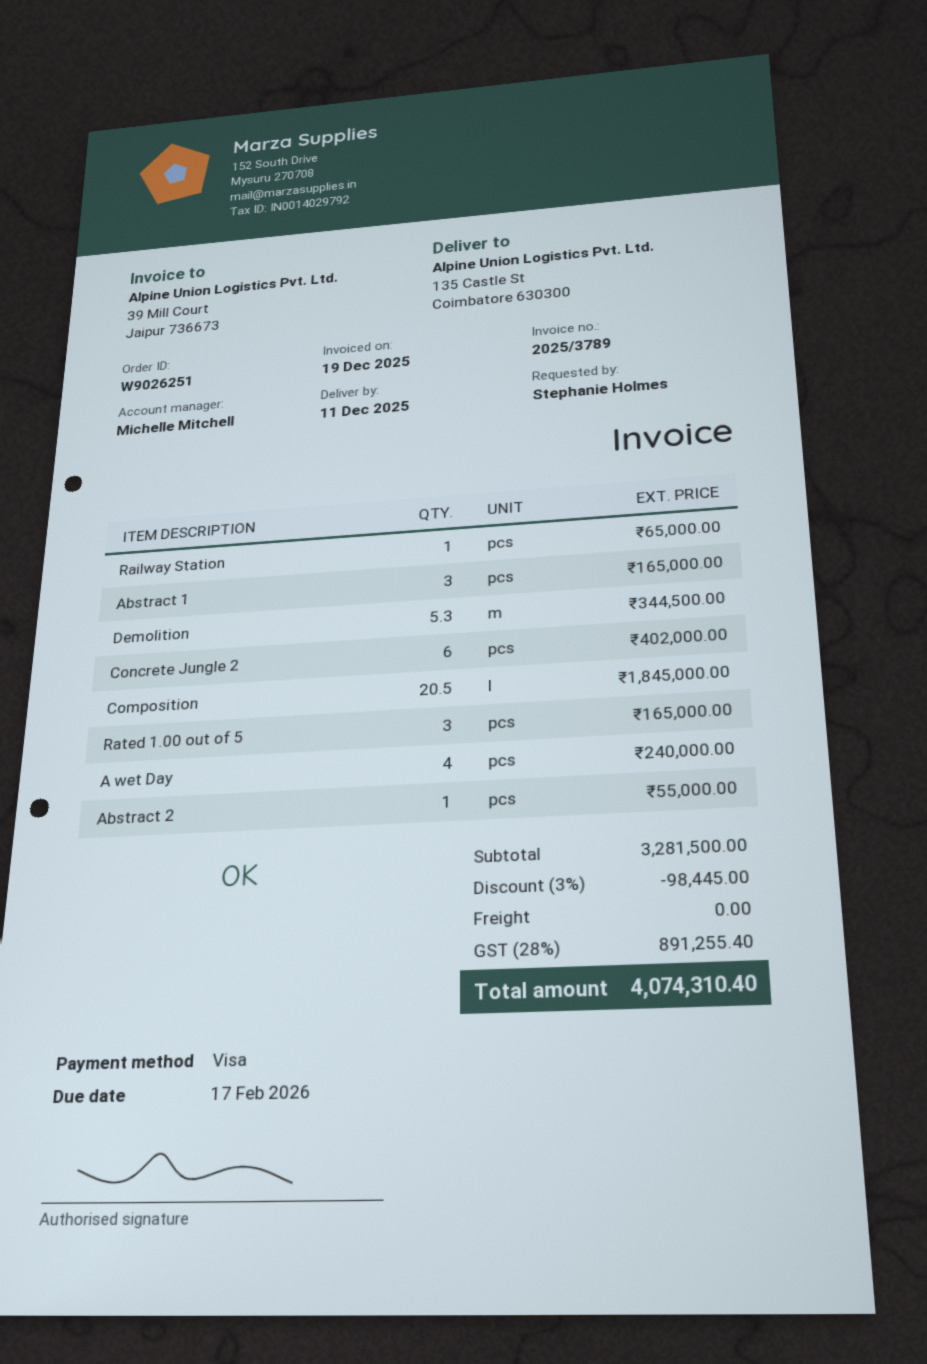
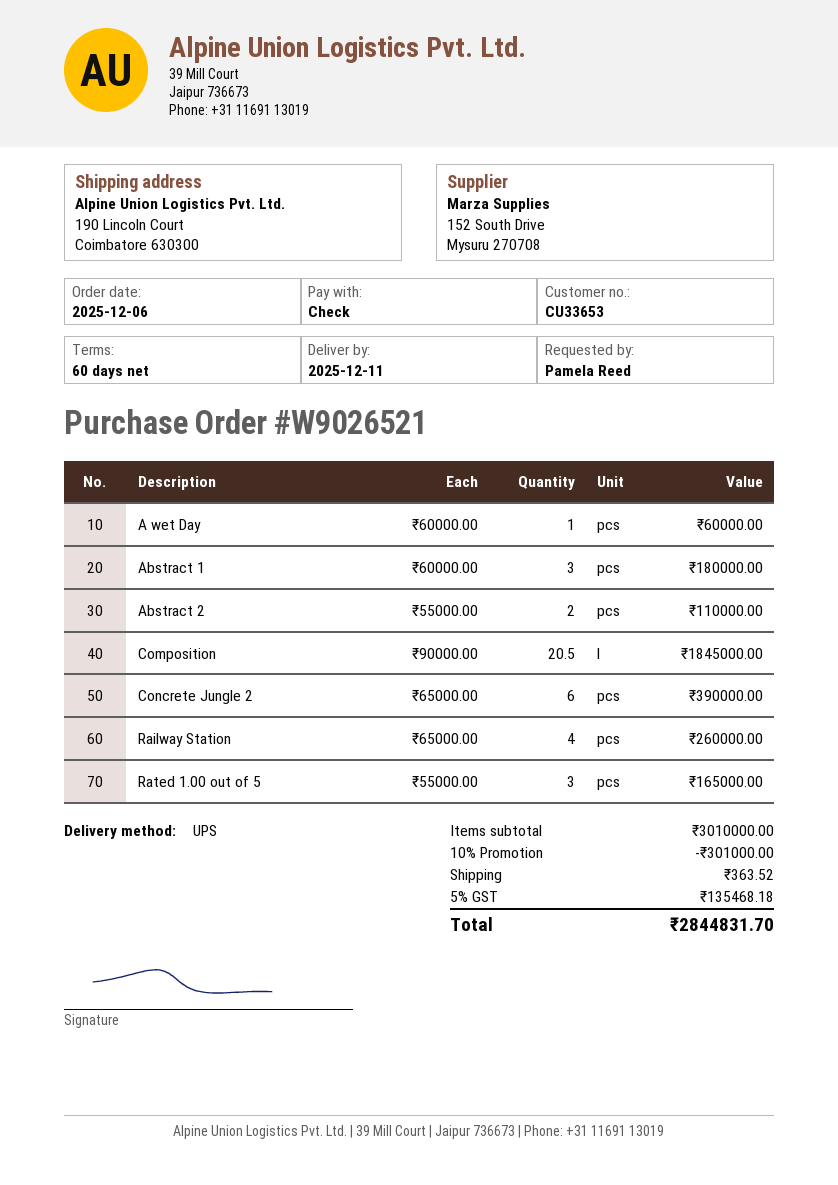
order number: W9026251 -> W9026521
ordered by: Stephanie Holmes -> Pamela Reed
payment method: Visa -> cheque
ship to: 135 Castle St, Coimbatore 630300 -> 190 Lincoln Court, Coimbatore 630300
Railway Station: 1 for 65000.00 -> 4 for 260000.00
Abstract 1: 3 for 165000.00 -> 3 for 180000.00
Demolition: 5.3 for 344500.00 -> none
Concrete Jungle 2: 6 for 402000.00 -> 6 for 390000.00
A wet Day: 4 for 240000.00 -> 1 for 60000.00
Abstract 2: 1 for 55000.00 -> 2 for 110000.00
subtotal: 3281500.00 -> 3010000.00
discount: 3% = 98445.00 -> 10% = 301000.00
shipping: 0.00 -> 363.52
tax: 28% = 891255.40 -> 5% = 135468.18
total: 4074310.40 -> 2844831.70

